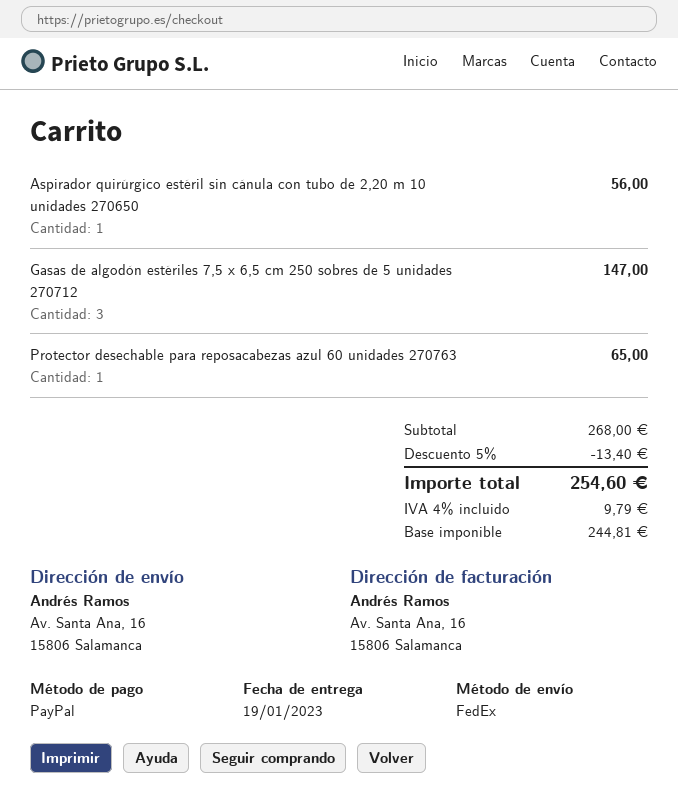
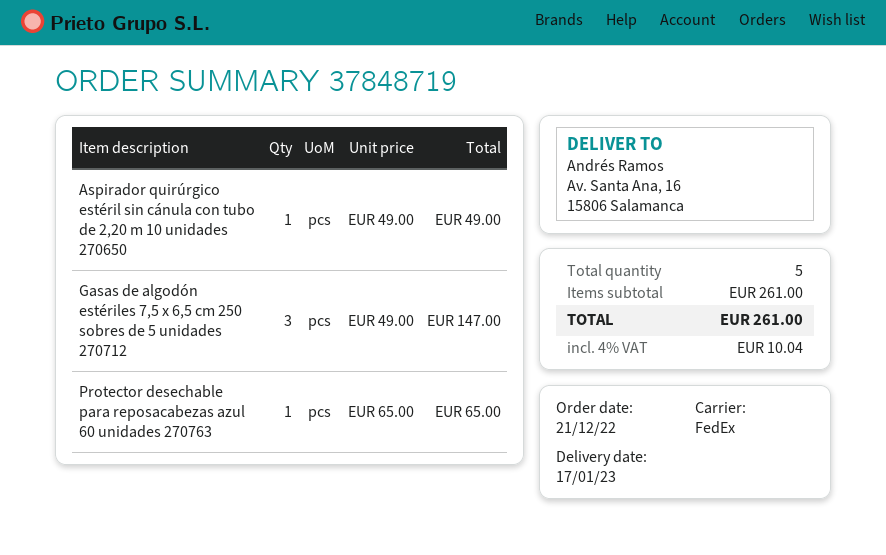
delivery date: 2023-01-19 -> 2023-01-17
Aspirador quirúrgico estéril sin cánula con tubo de 2,20 m 10 unidades 270650: 1 for 56.00 -> 1 for 49.00
subtotal: 268.00 -> 261.00
discount: 5% = 13.40 -> none
tax: 4% = 9.79 -> 4% = 10.04
total: 254.60 -> 261.00

